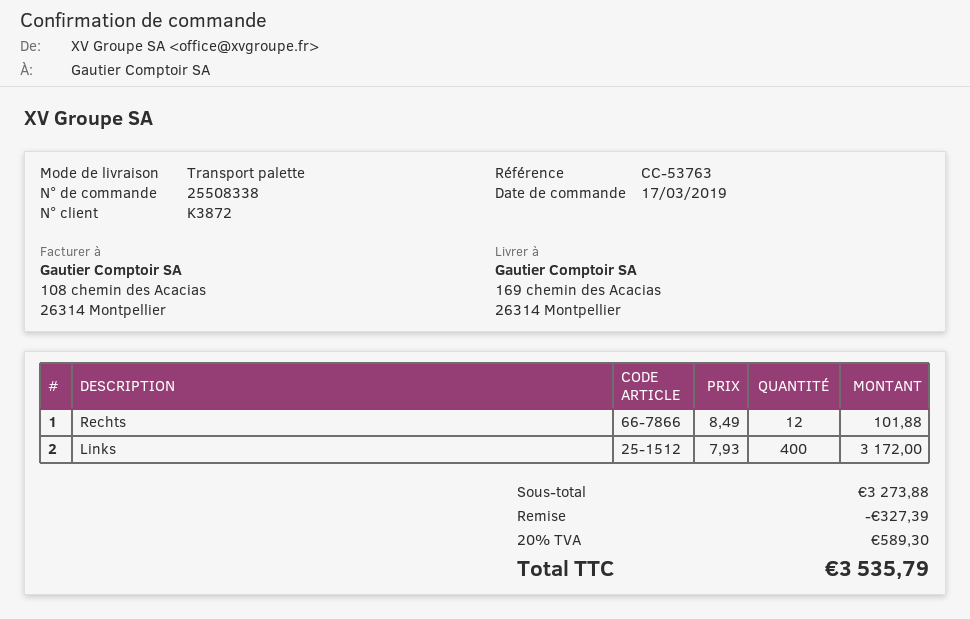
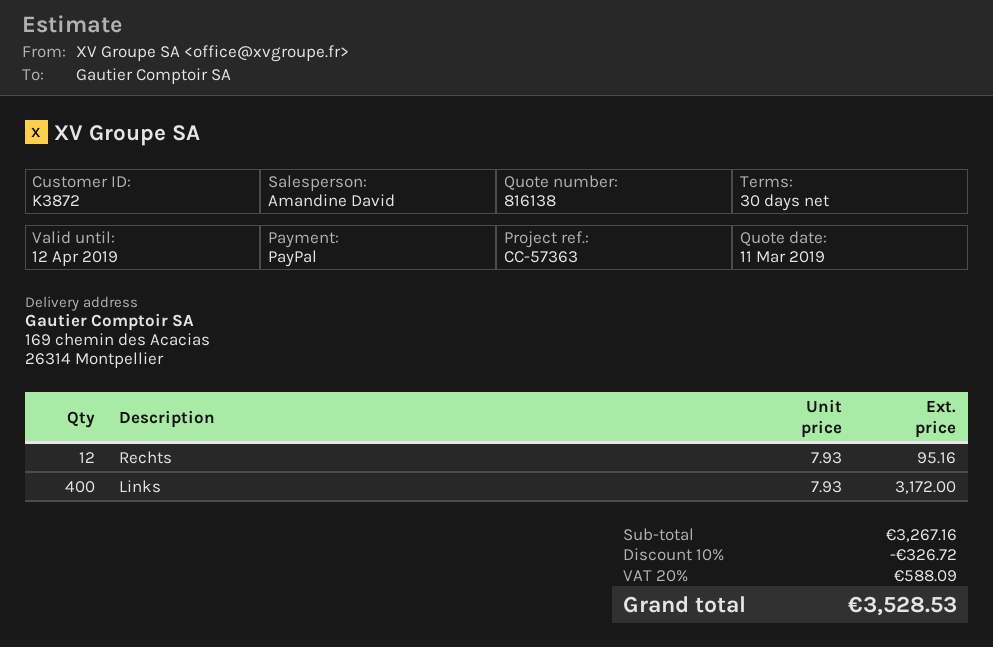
reference: CC-53763 -> CC-57363
Rechts: 12 x 8.49 = 101.88 -> 12 x 7.93 = 95.16
subtotal: 3273.88 -> 3267.16
discount: 327.39 -> 326.72
tax: 20% = 589.30 -> 20% = 588.09
total: 3535.79 -> 3528.53

